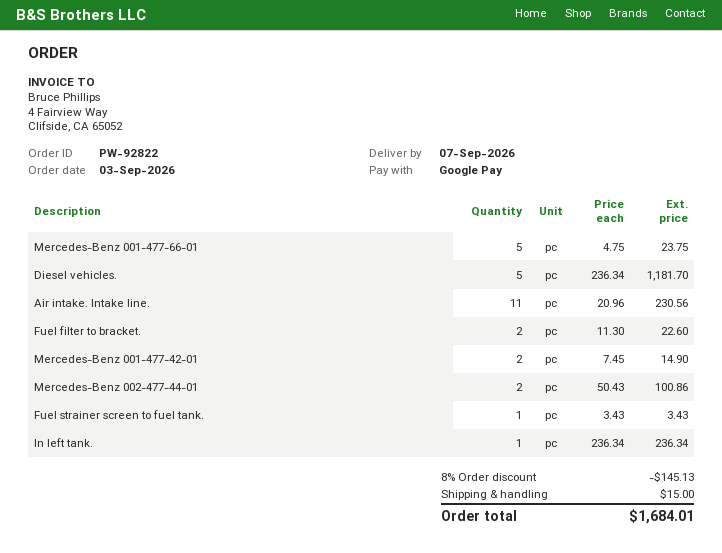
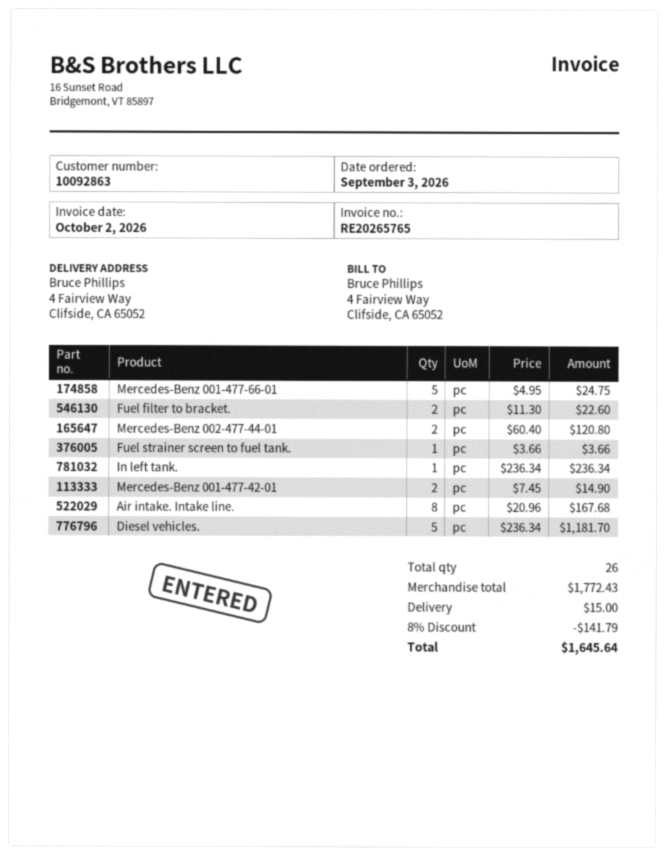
Mercedes-Benz 001-477-66-01: 5 x 4.75 = 23.75 -> 5 x 4.95 = 24.75
Air intake. Intake line.: 11 x 20.96 = 230.56 -> 8 x 20.96 = 167.68
Mercedes-Benz 002-477-44-01: 2 x 50.43 = 100.86 -> 2 x 60.40 = 120.80
Fuel strainer screen to fuel tank.: 1 x 3.43 = 3.43 -> 1 x 3.66 = 3.66
discount: 8% = 145.13 -> 8% = 141.79
total: 1684.01 -> 1645.64

